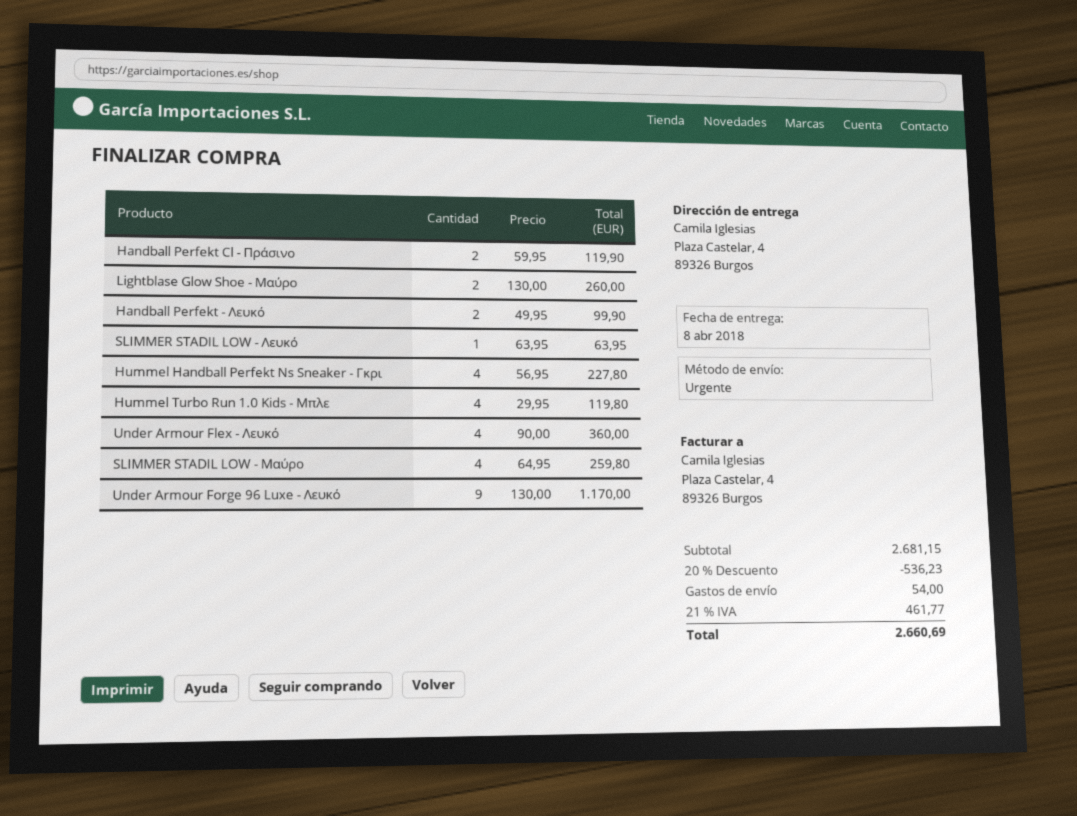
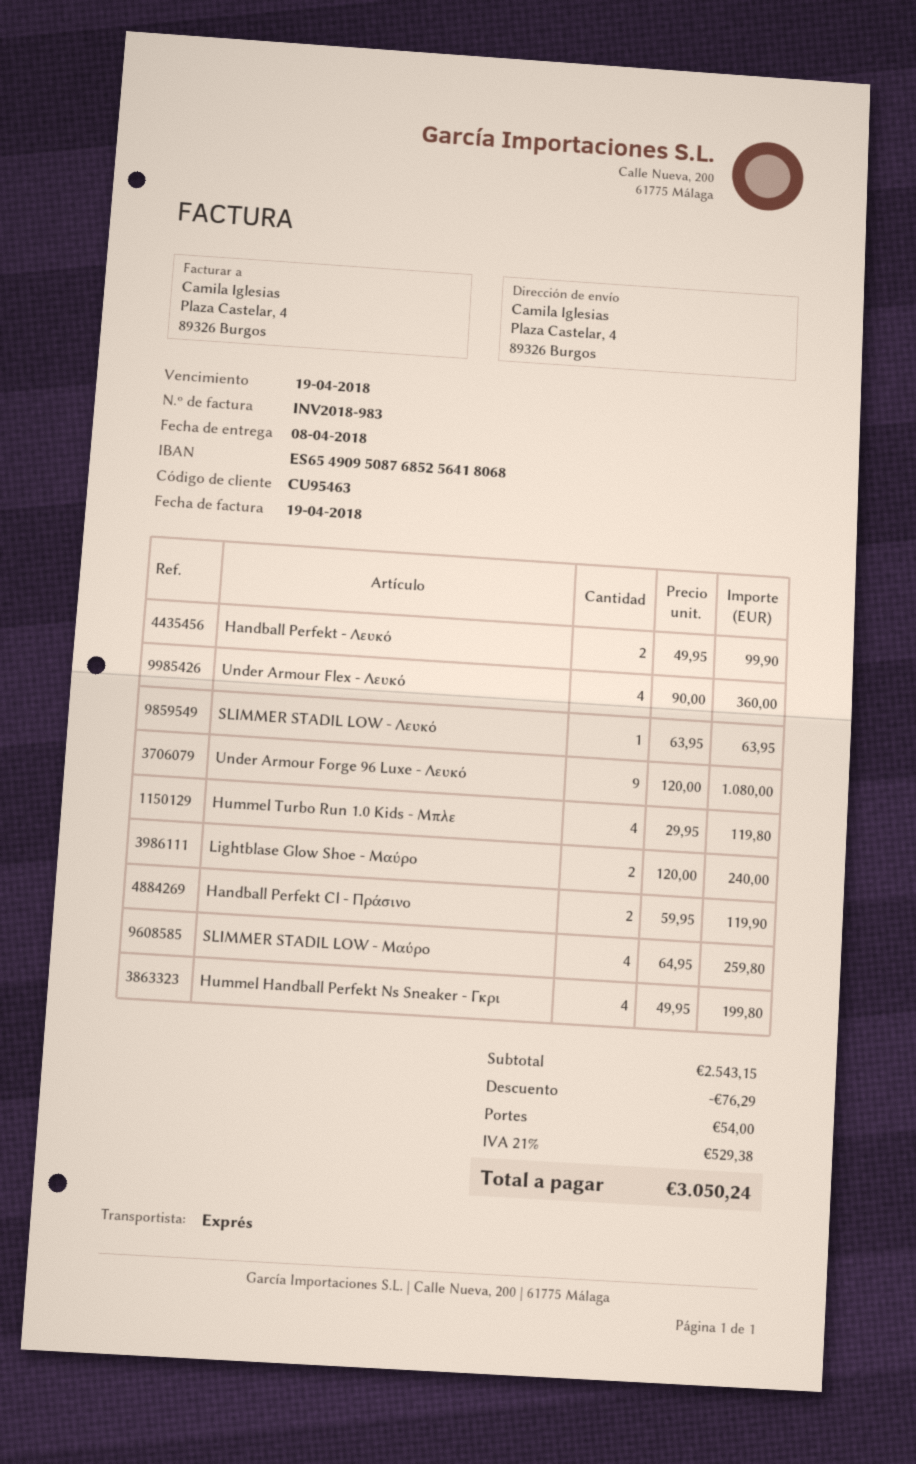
Lightblase Glow Shoe - Μαύρο: 2 x 130.00 = 260.00 -> 2 x 120.00 = 240.00
Hummel Handball Perfekt Ns Sneaker - Γκρι: 4 x 56.95 = 227.80 -> 4 x 49.95 = 199.80
Under Armour Forge 96 Luxe - Λευκό: 9 x 130.00 = 1170.00 -> 9 x 120.00 = 1080.00
subtotal: 2681.15 -> 2543.15
discount: 536.23 -> 76.29
tax: 21% = 461.77 -> 21% = 529.38
total: 2660.69 -> 3050.24

